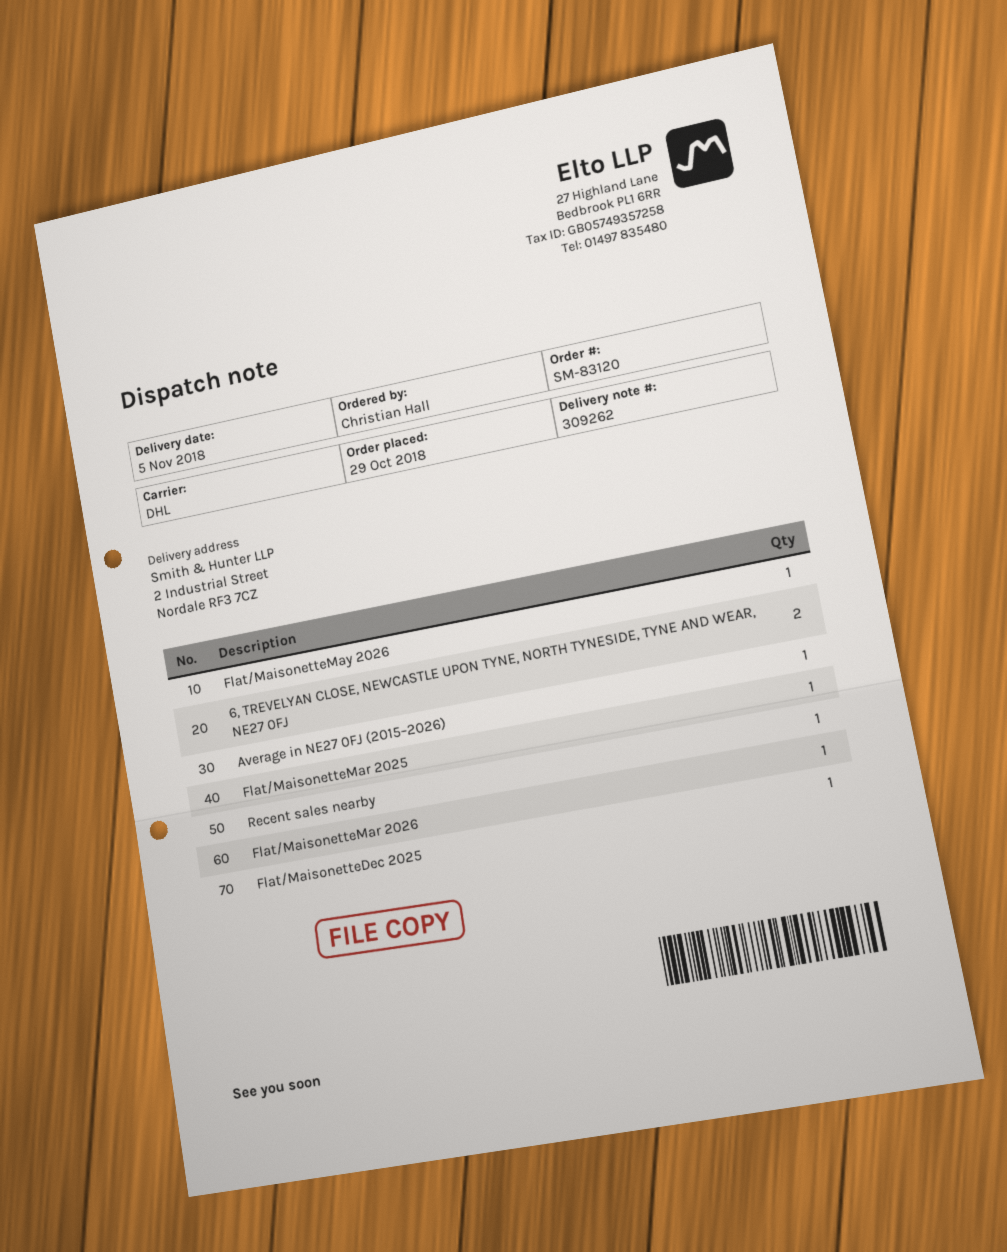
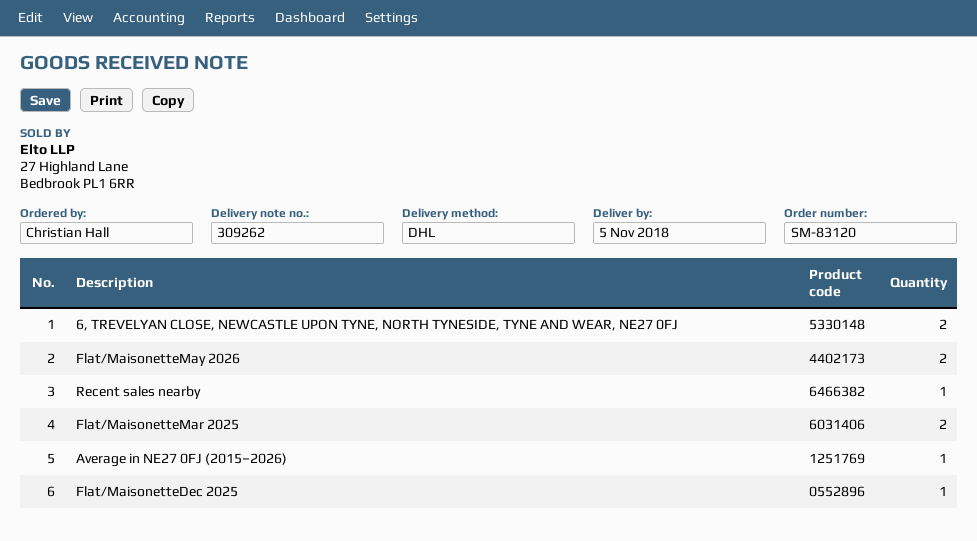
Flat/MaisonetteMay 2026: 1 -> 2
Flat/MaisonetteMar 2025: 1 -> 2
Flat/MaisonetteMar 2026: 1 -> none

